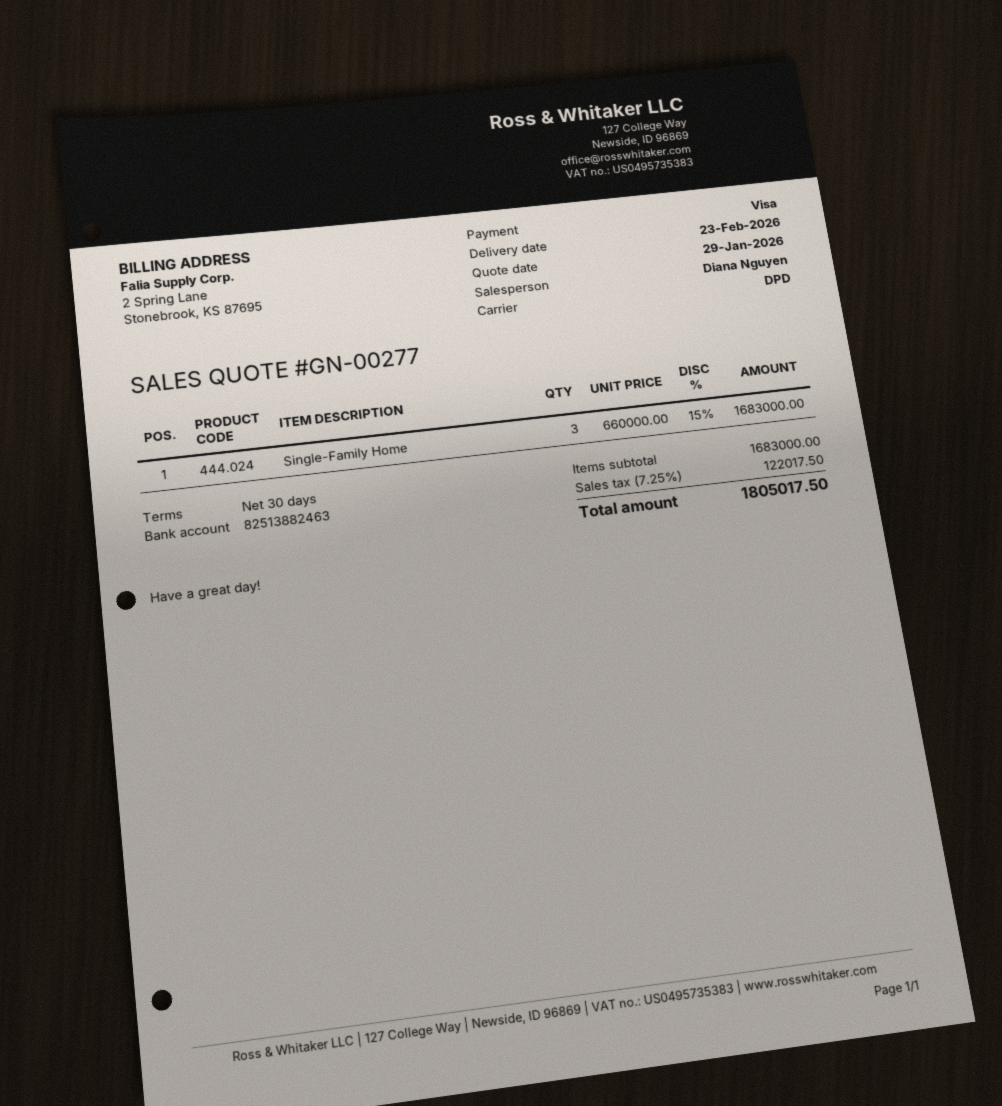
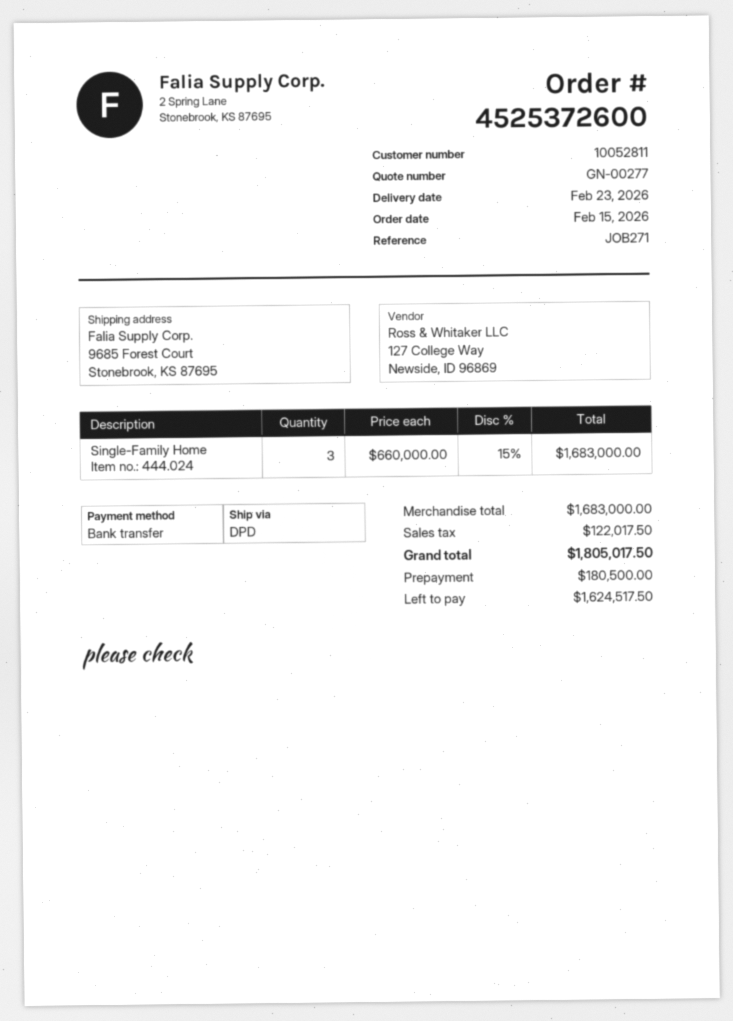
payment method: Visa -> bank transfer

